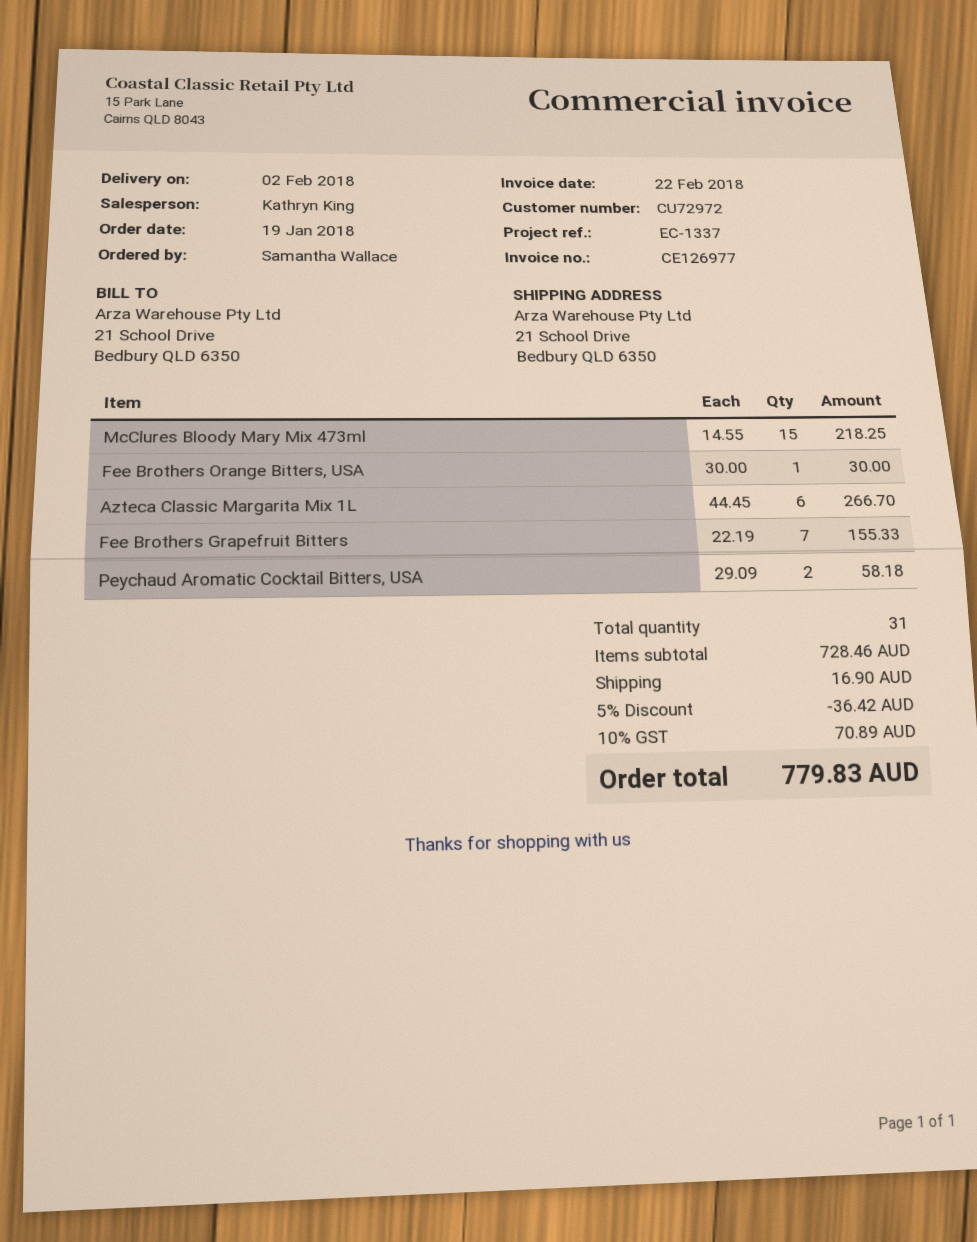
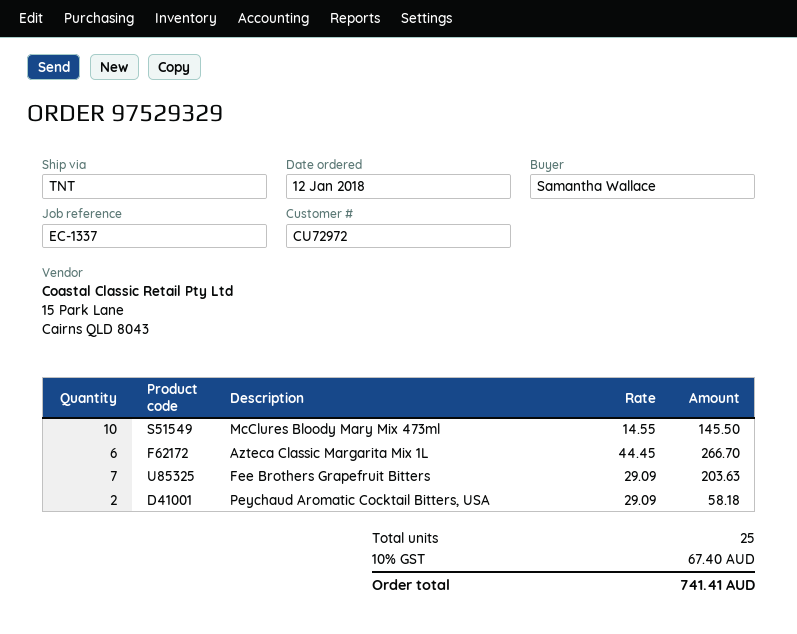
order date: 2018-01-19 -> 2018-01-12
McClures Bloody Mary Mix 473ml: 15 x 14.55 = 218.25 -> 10 x 14.55 = 145.50
Fee Brothers Orange Bitters, USA: 1 x 30.00 = 30.00 -> none
Fee Brothers Grapefruit Bitters: 7 x 22.19 = 155.33 -> 7 x 29.09 = 203.63
total quantity: 31 -> 25
discount: 5% = 36.42 -> none
shipping: 16.90 -> none
tax: 10% = 70.89 -> 10% = 67.40
total: 779.83 -> 741.41

